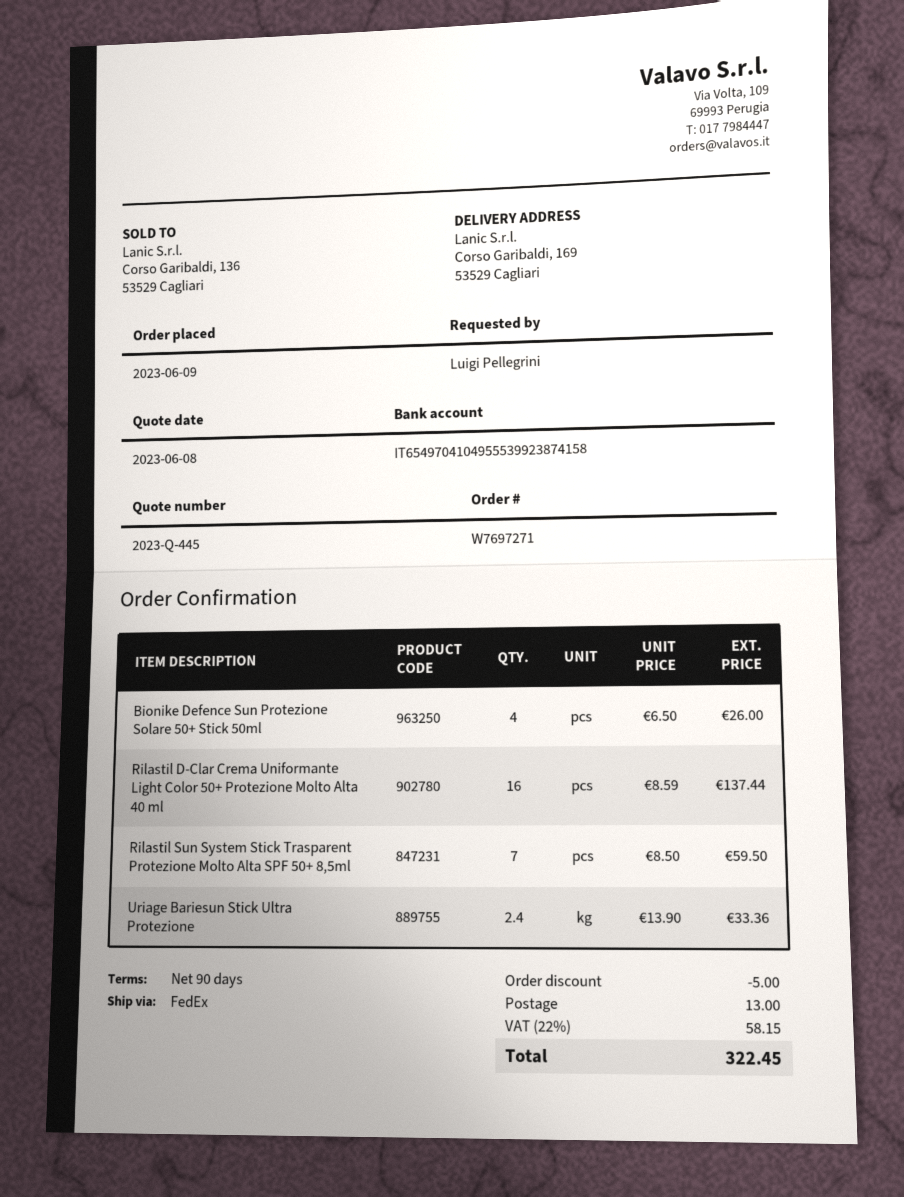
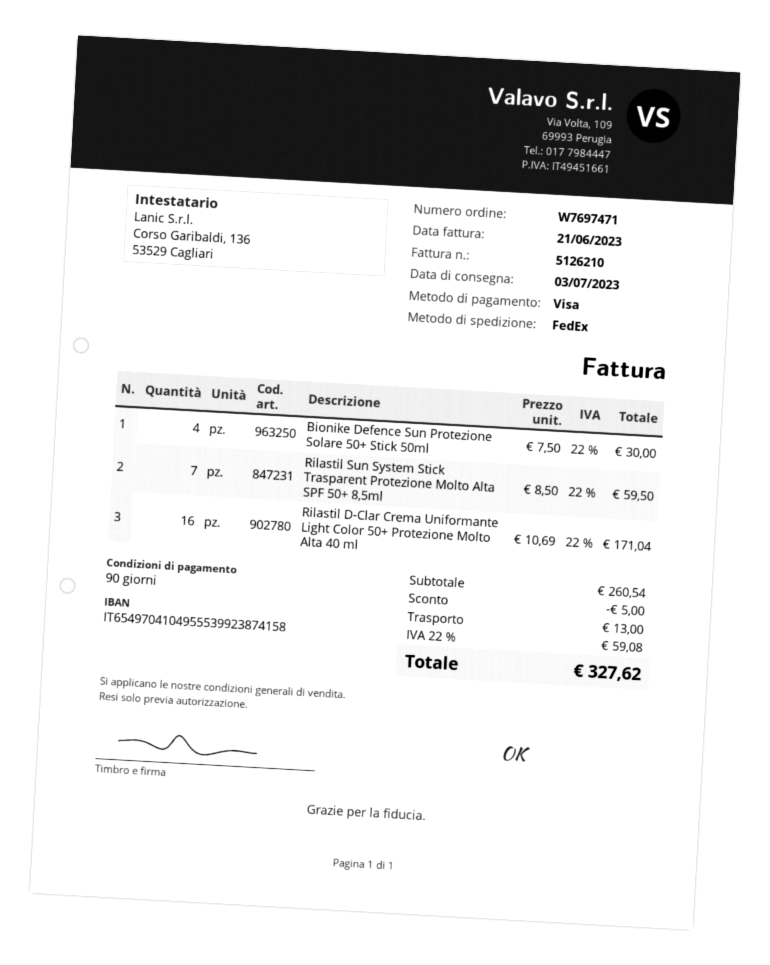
order number: W7697271 -> W7697471
Bionike Defence Sun Protezione Solare 50+ Stick 50ml: 4 x 6.50 = 26.00 -> 4 x 7.50 = 30.00
Rilastil D-Clar Crema Uniformante Light Color 50+ Protezione Molto Alta 40 ml: 16 x 8.59 = 137.44 -> 16 x 10.69 = 171.04
Uriage Bariesun Stick Ultra Protezione: 2.4 x 13.90 = 33.36 -> none
tax: 22% = 58.15 -> 22% = 59.08
total: 322.45 -> 327.62

